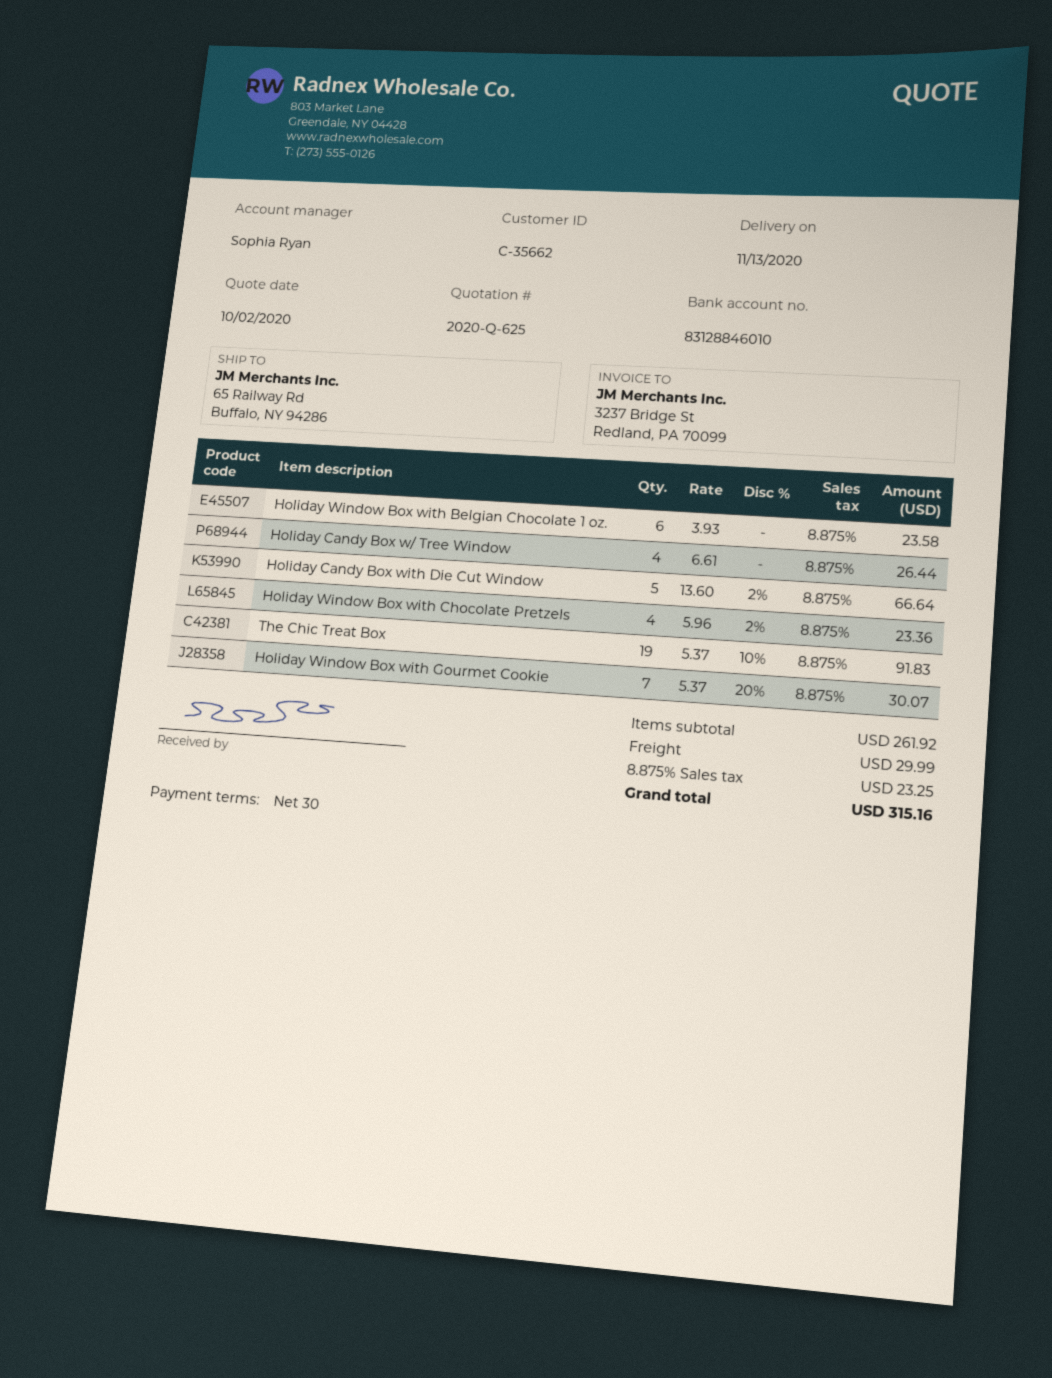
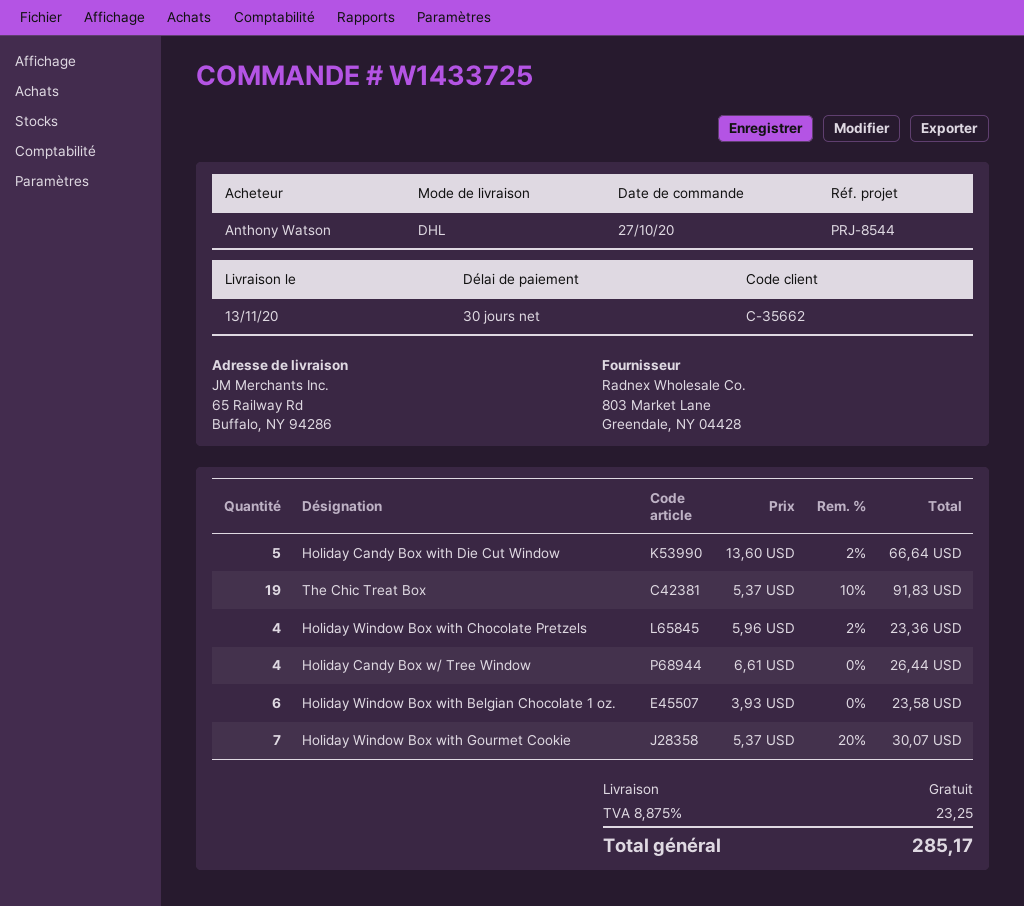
shipping: 29.99 -> 0.00
total: 315.16 -> 285.17

